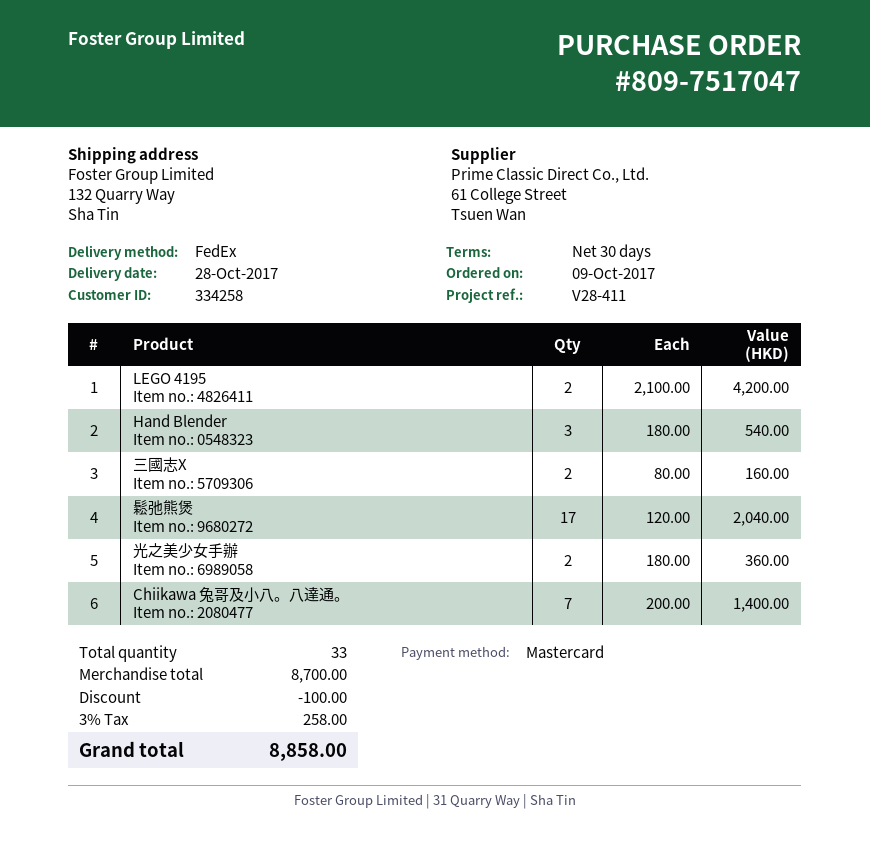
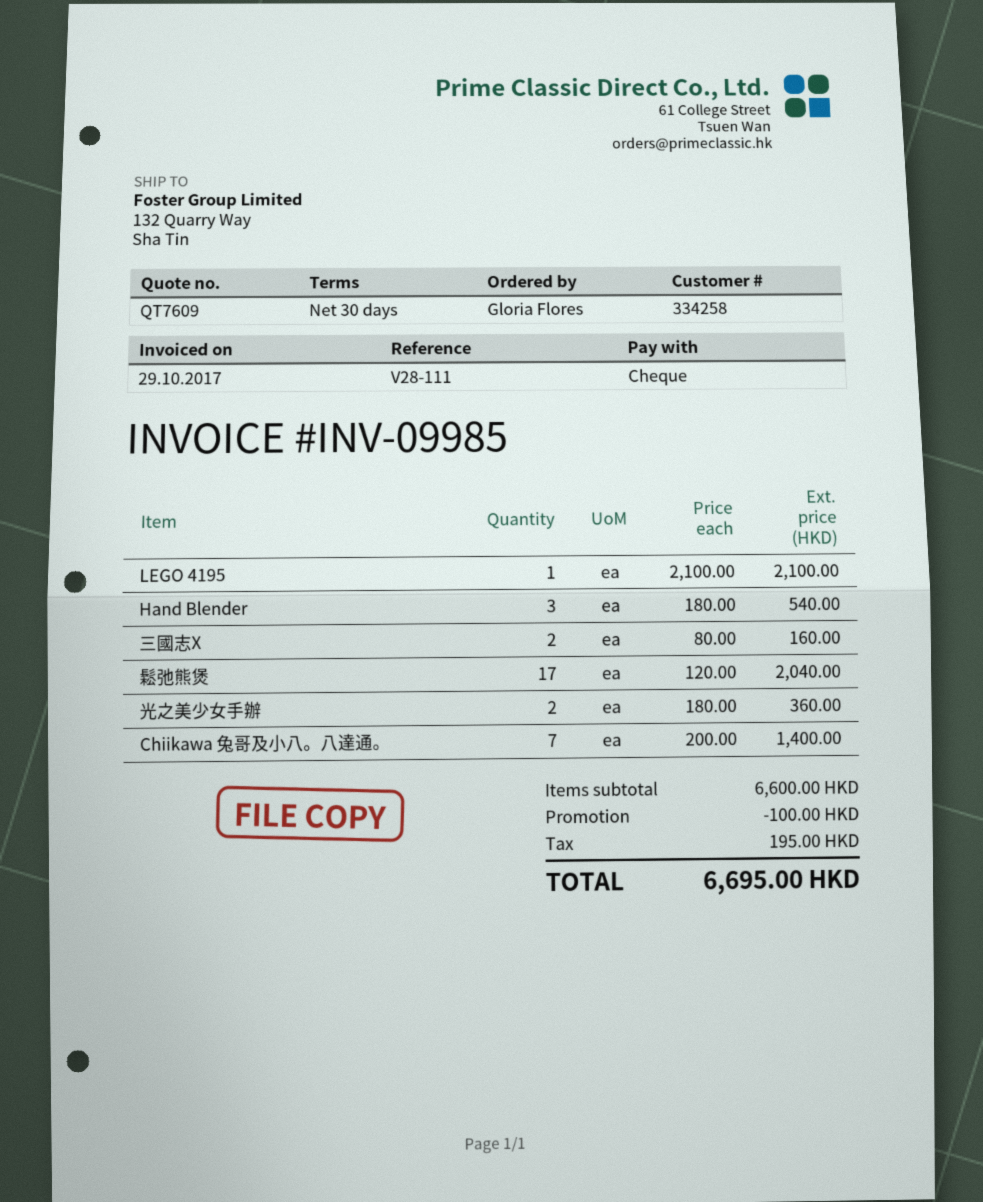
reference: V28-411 -> V28-111
payment method: Mastercard -> cheque
LEGO 4195: 2 x 2100.00 = 4200.00 -> 1 x 2100.00 = 2100.00
subtotal: 8700.00 -> 6600.00
tax: 258.00 -> 195.00
total: 8858.00 -> 6695.00

